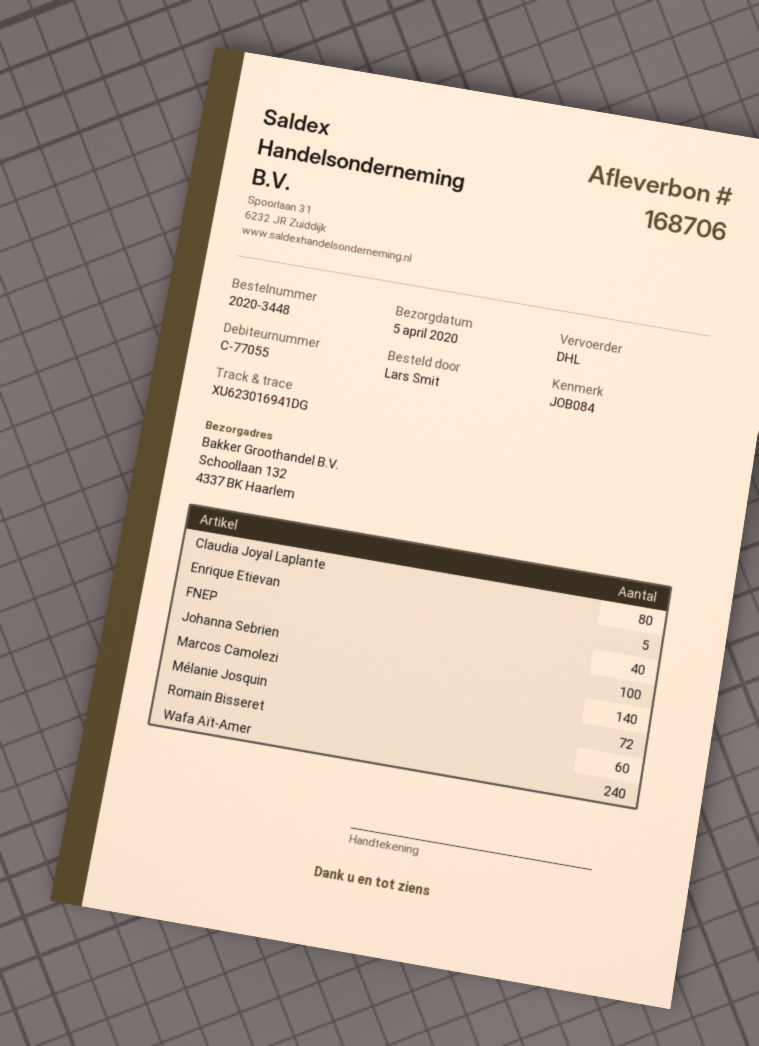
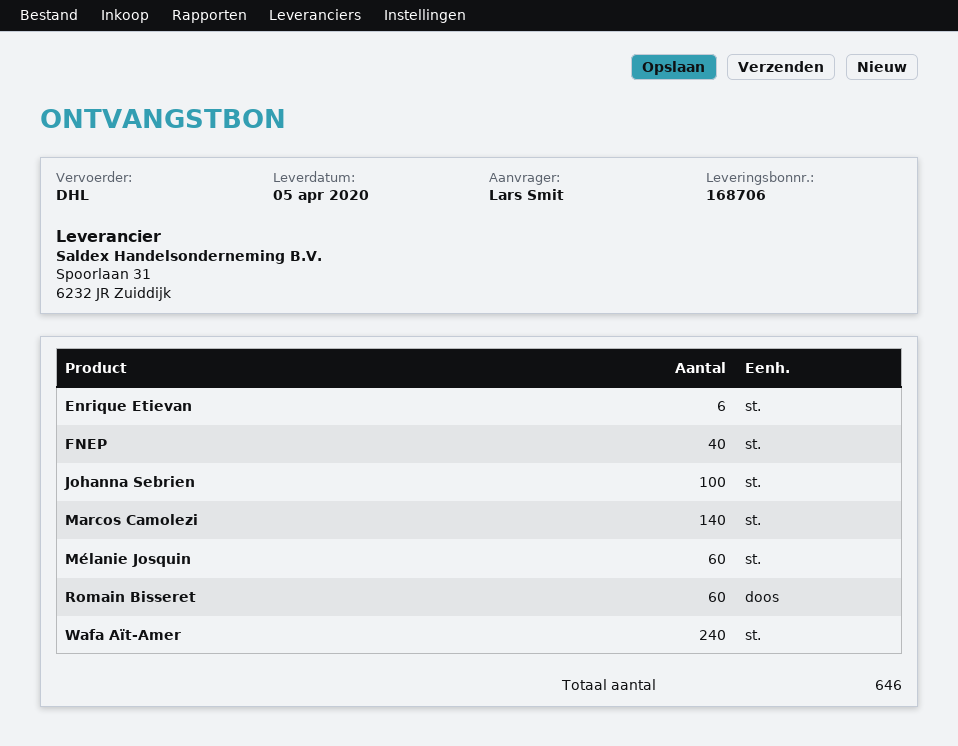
Claudia Joyal Laplante: 80 -> none
Enrique Etievan: 5 -> 6
Mélanie Josquin: 72 -> 60

